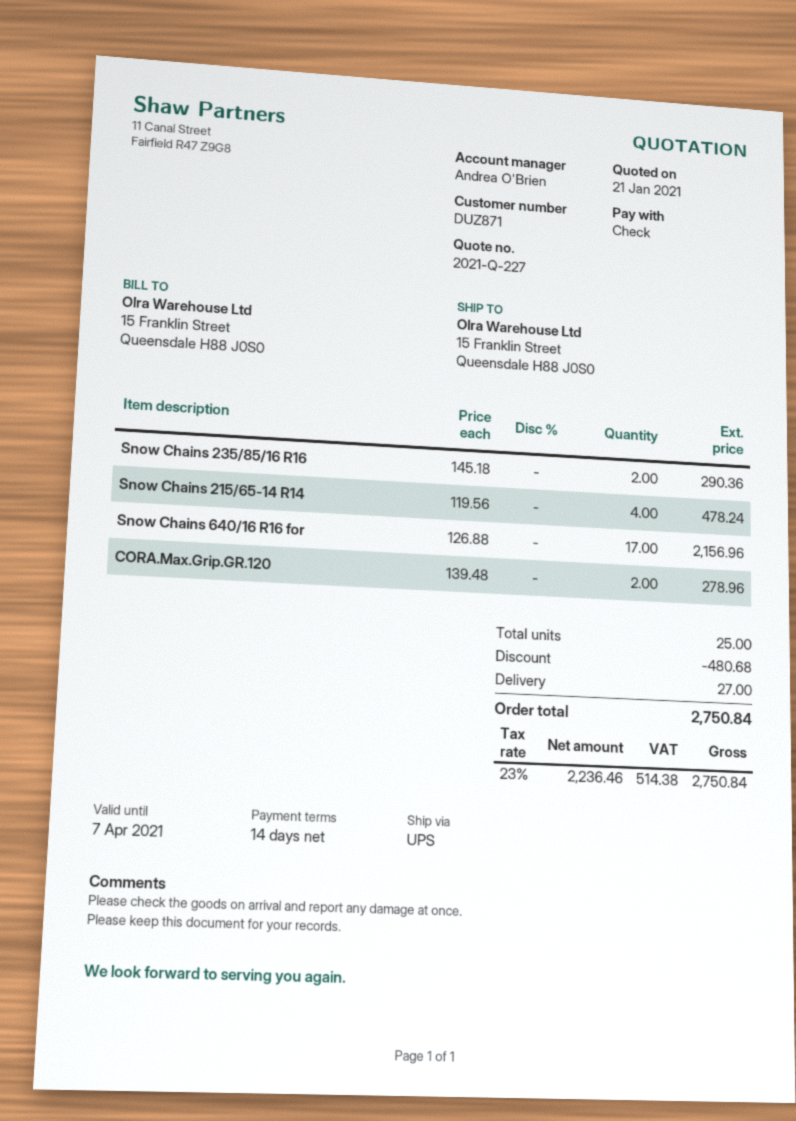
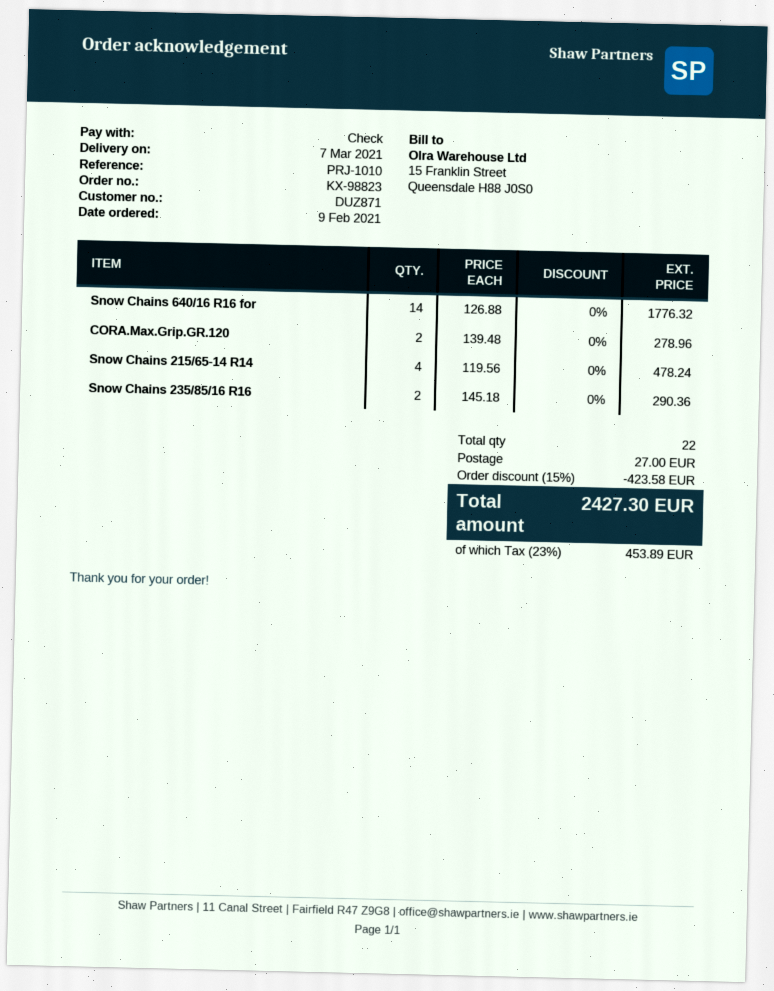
Snow Chains 640/16 R16 for: 17 x 126.88 = 2156.96 -> 14 x 126.88 = 1776.32
total quantity: 25 -> 22
discount: 480.68 -> 423.58
tax: 23% = 514.38 -> 23% = 453.89
total: 2750.84 -> 2427.30

